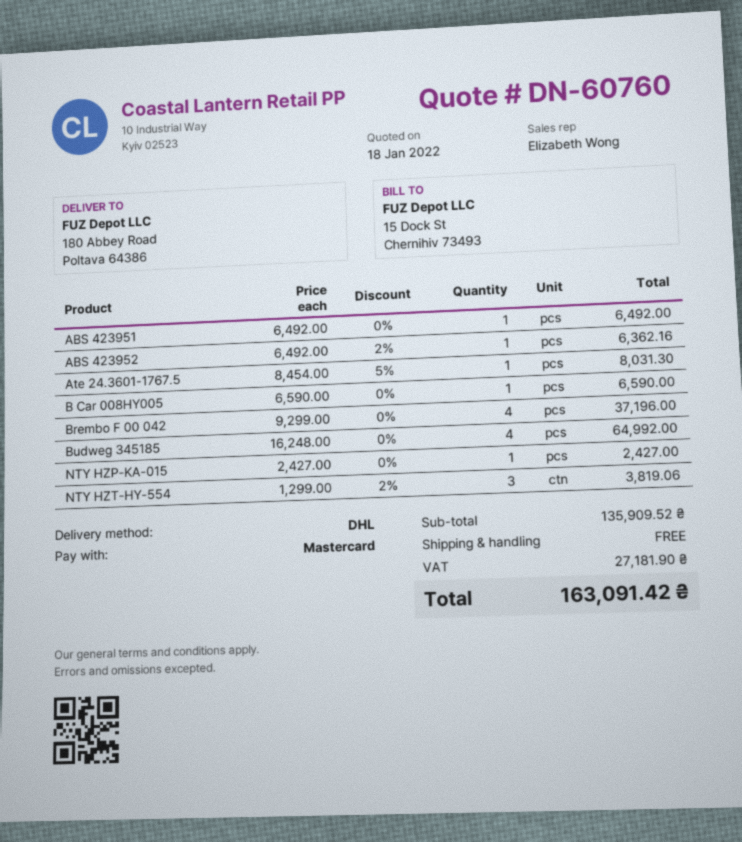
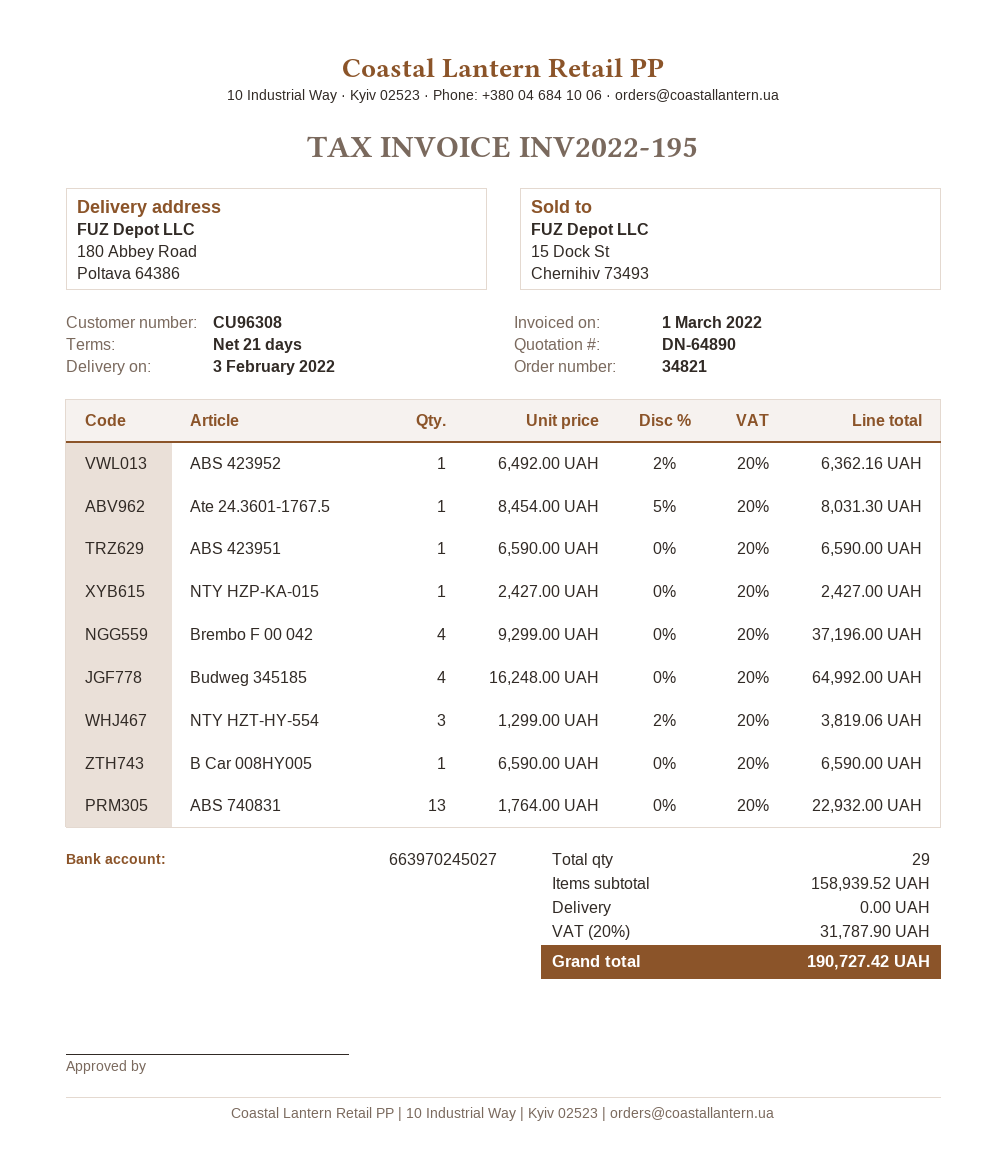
quote number: DN-60760 -> DN-64890
ABS 423951: 1 x 6492.00 = 6492.00 -> 1 x 6590.00 = 6590.00
ABS 740831: none -> 13 x 1764.00 = 22932.00
subtotal: 135909.52 -> 158939.52
tax: 27181.90 -> 31787.90
total: 163091.42 -> 190727.42

